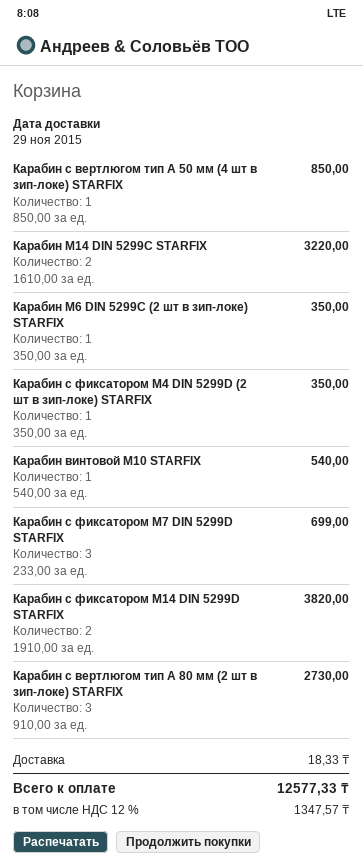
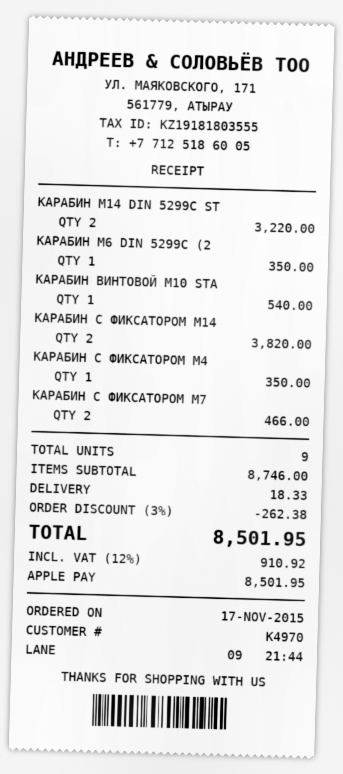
Карабин с вертлюгом тип А 50 мм (4 шт в зип-локе) STARFIX: 1 for 850.00 -> none
Карабин с фиксатором М7 DIN 5299D STARFIX: 3 for 699.00 -> 2 for 466.00
Карабин с вертлюгом тип А 80 мм (2 шт в зип-локе) STARFIX: 3 for 2730.00 -> none
discount: none -> 3% = 262.38
tax: 12% = 1347.57 -> 12% = 910.92
total: 12577.33 -> 8501.95

